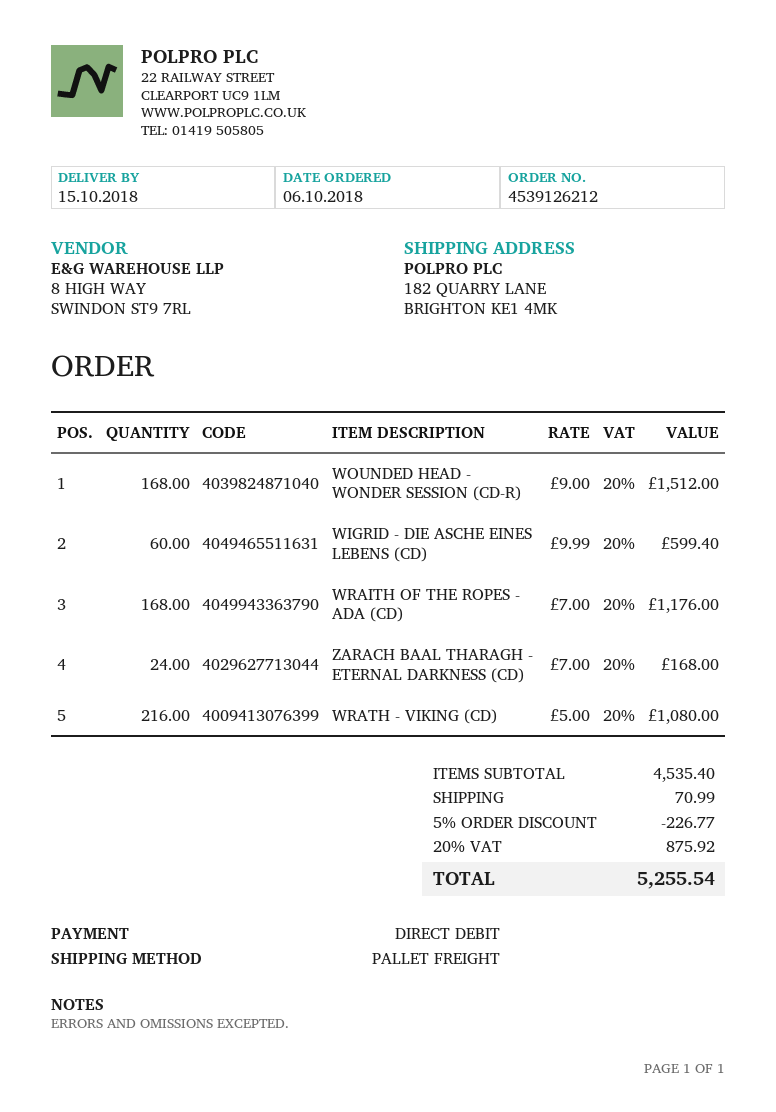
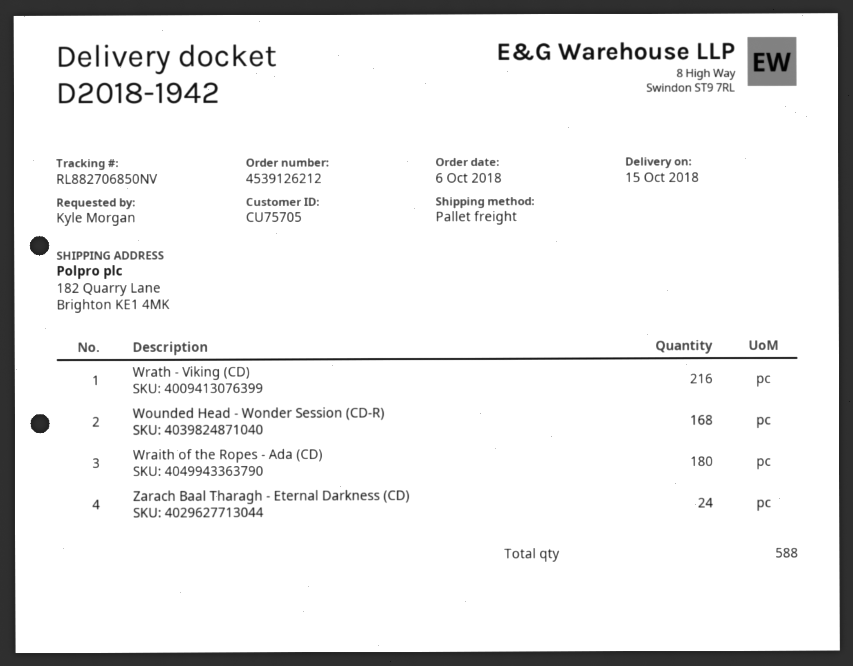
WIGRID - DIE ASCHE EINES LEBENS (CD): 60 -> none
WRAITH OF THE ROPES - ADA (CD): 168 -> 180

